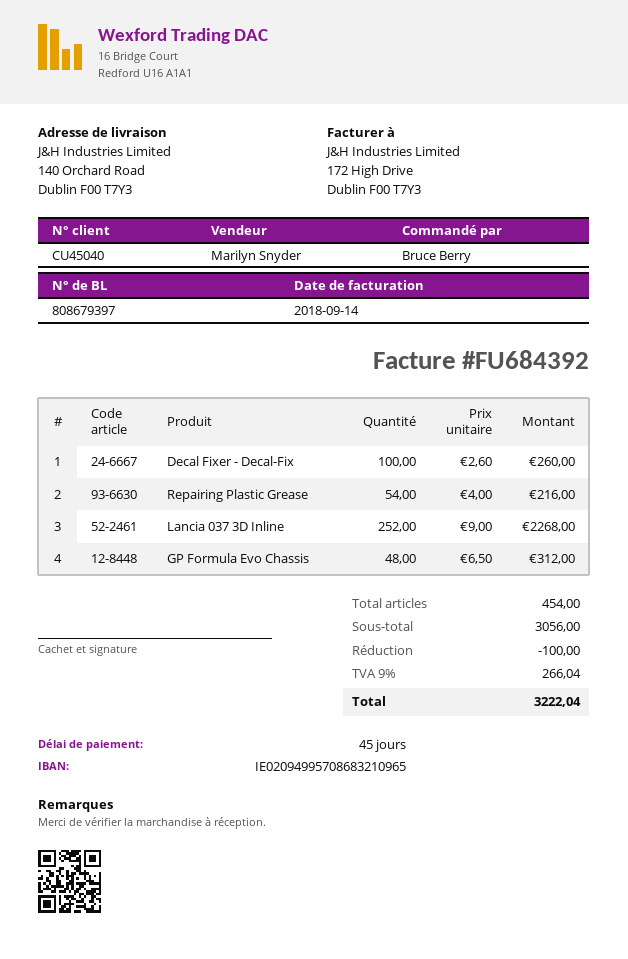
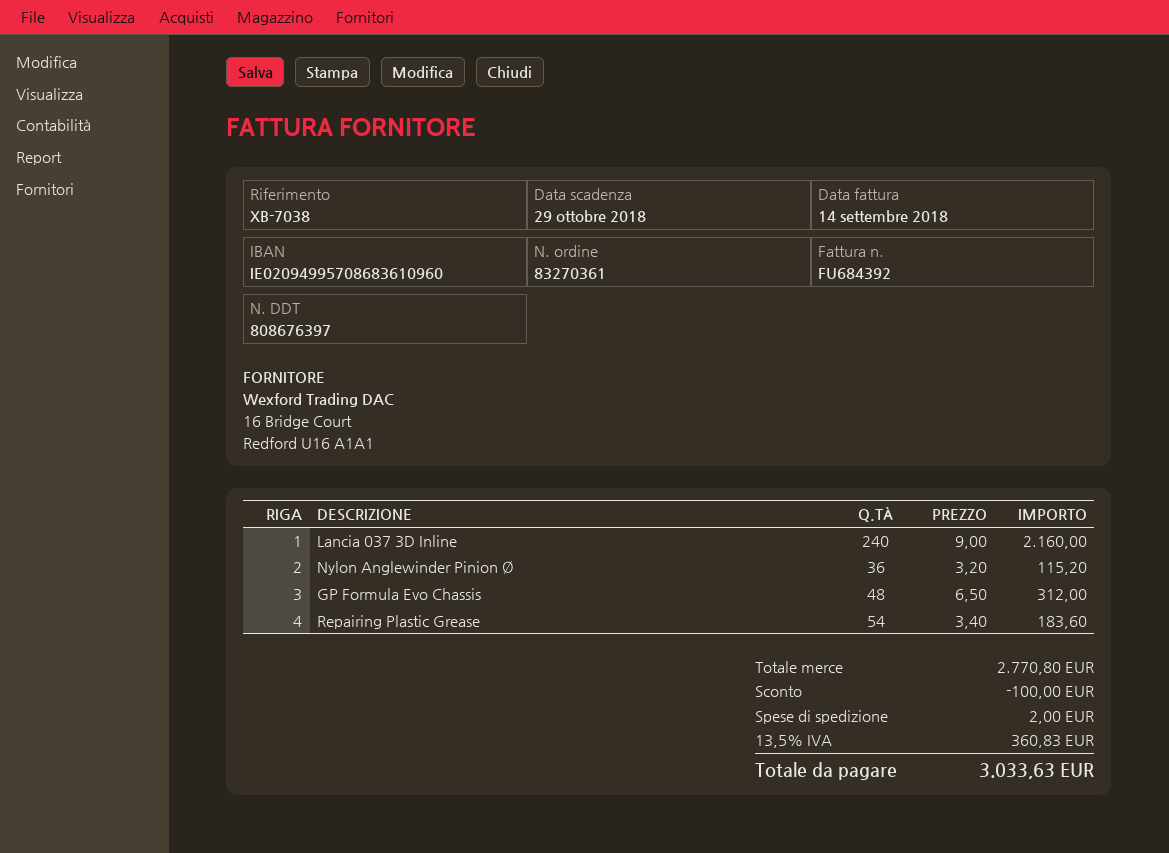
delivery note number: 808679397 -> 808676397
bank account: IE02094995708683210965 -> IE02094995708683610960
Decal Fixer - Decal-Fix: 100 x 2.60 = 260.00 -> none
Repairing Plastic Grease: 54 x 4.00 = 216.00 -> 54 x 3.40 = 183.60
Lancia 037 3D Inline: 252 x 9.00 = 2268.00 -> 240 x 9.00 = 2160.00
Nylon Anglewinder Pinion Ø: none -> 36 x 3.20 = 115.20
subtotal: 3056.00 -> 2770.80
shipping: none -> 2.00
tax: 9% = 266.04 -> 13.5% = 360.83
total: 3222.04 -> 3033.63

